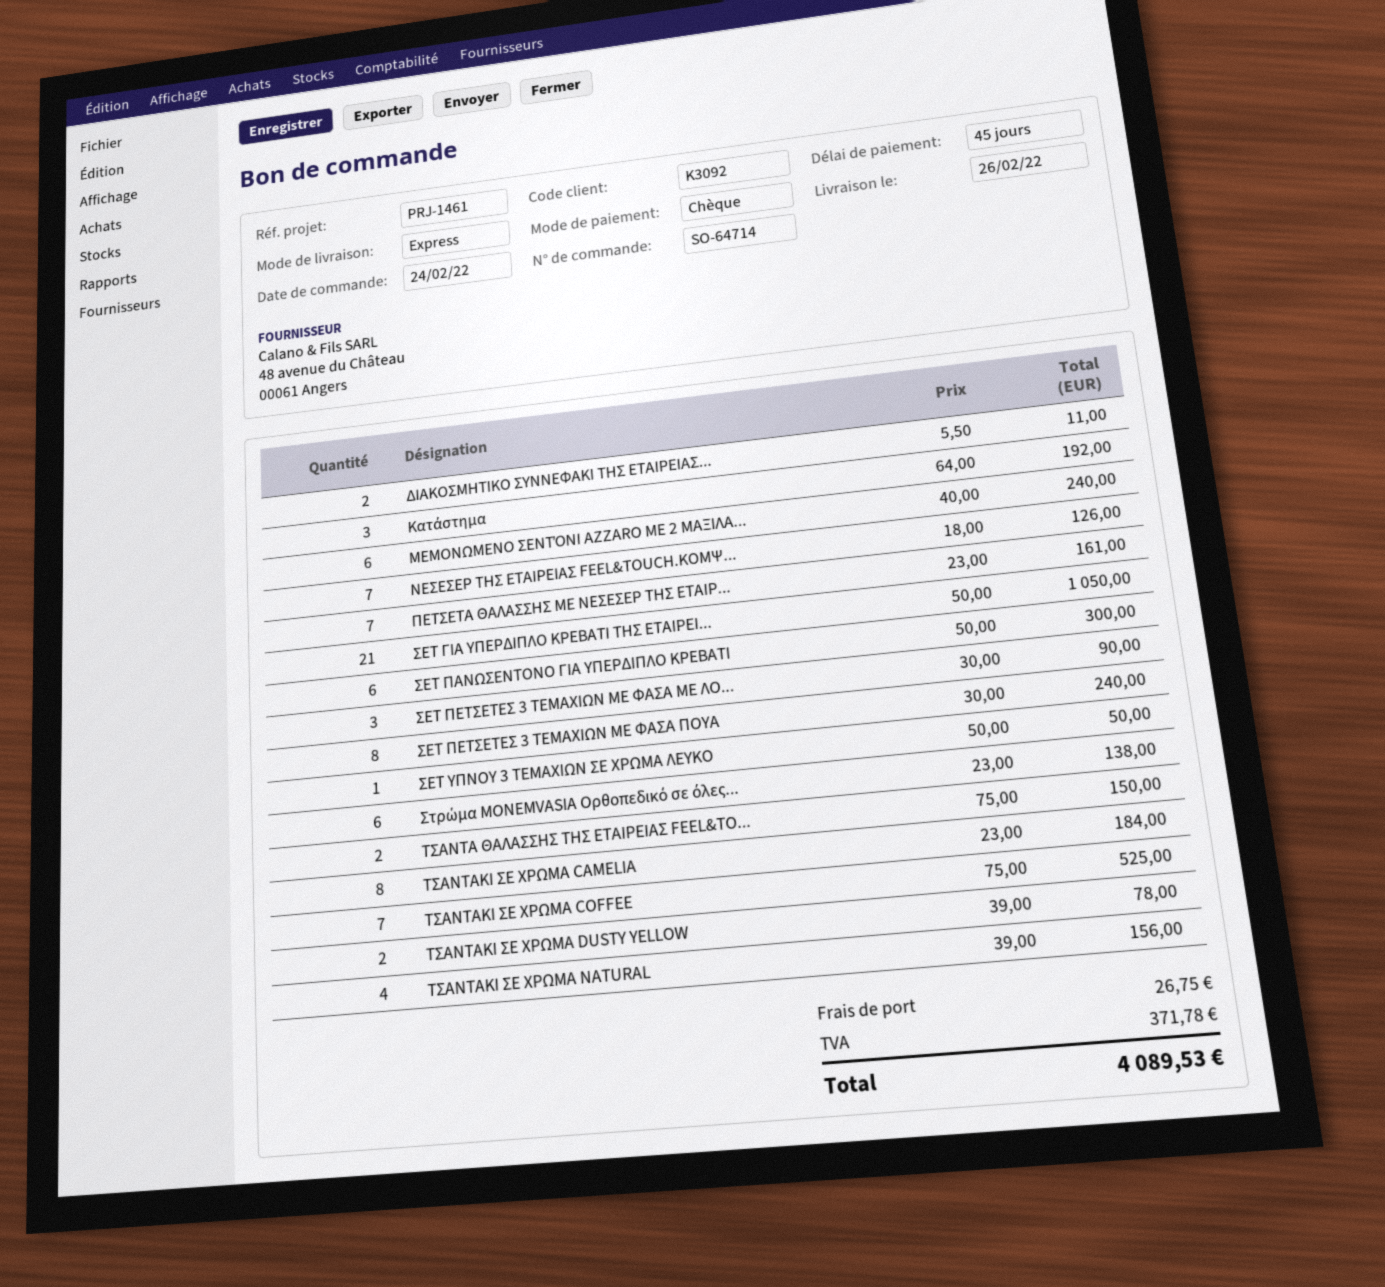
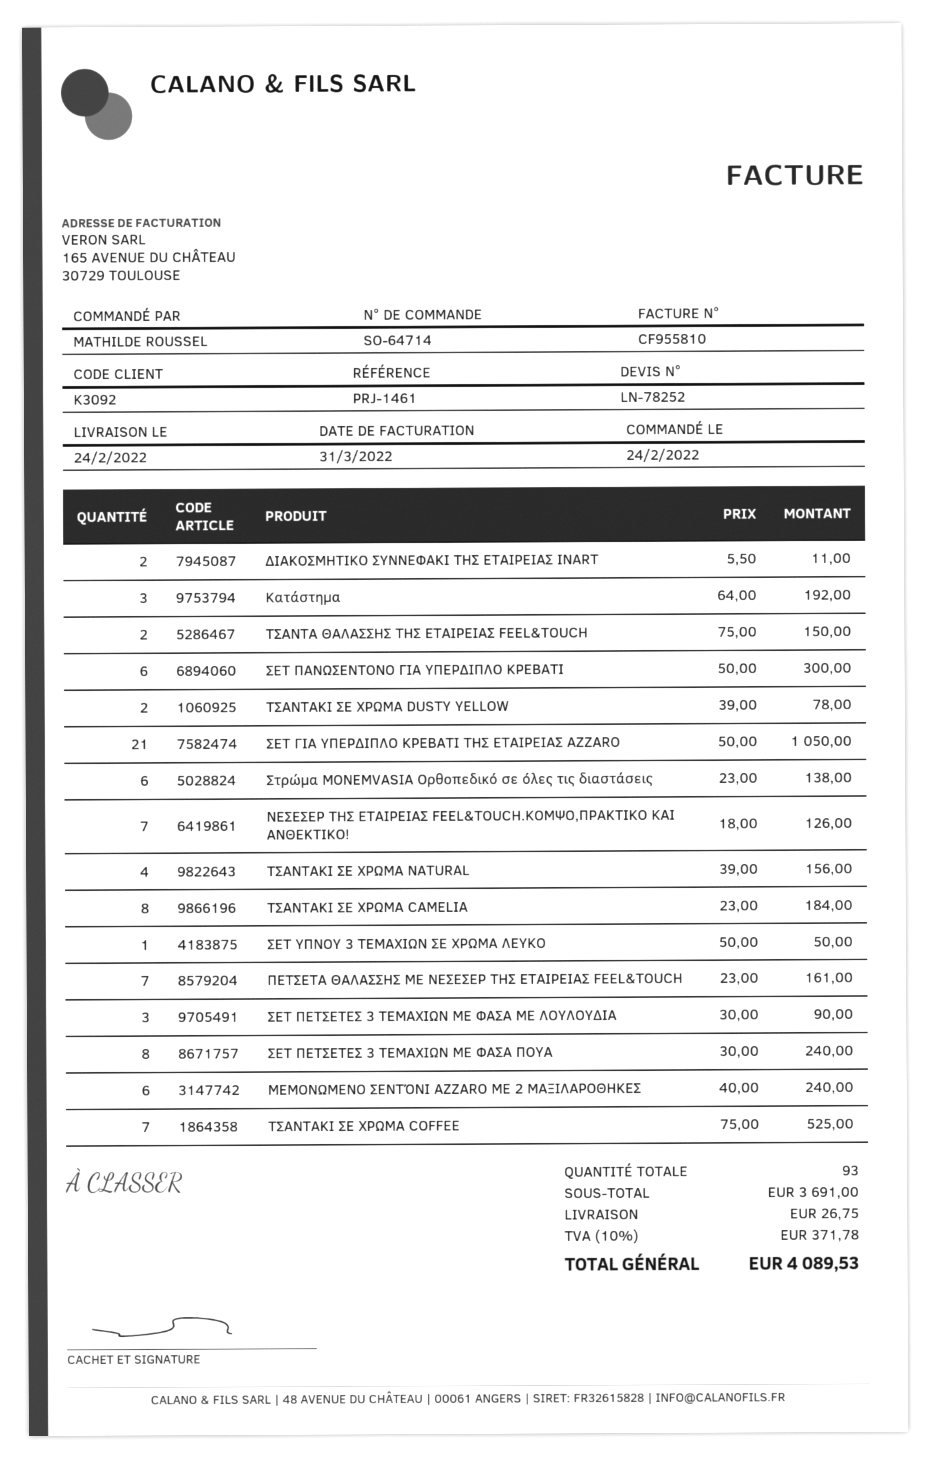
delivery date: 2022-02-26 -> 2022-02-24

